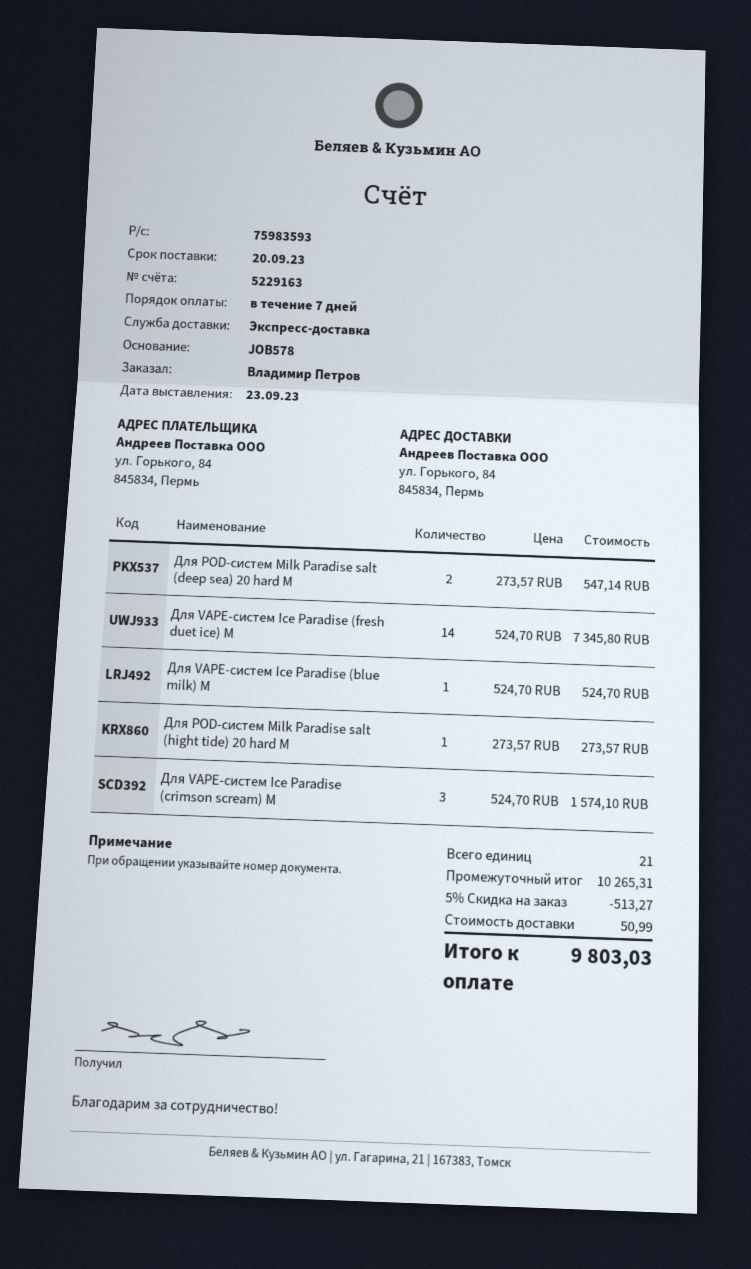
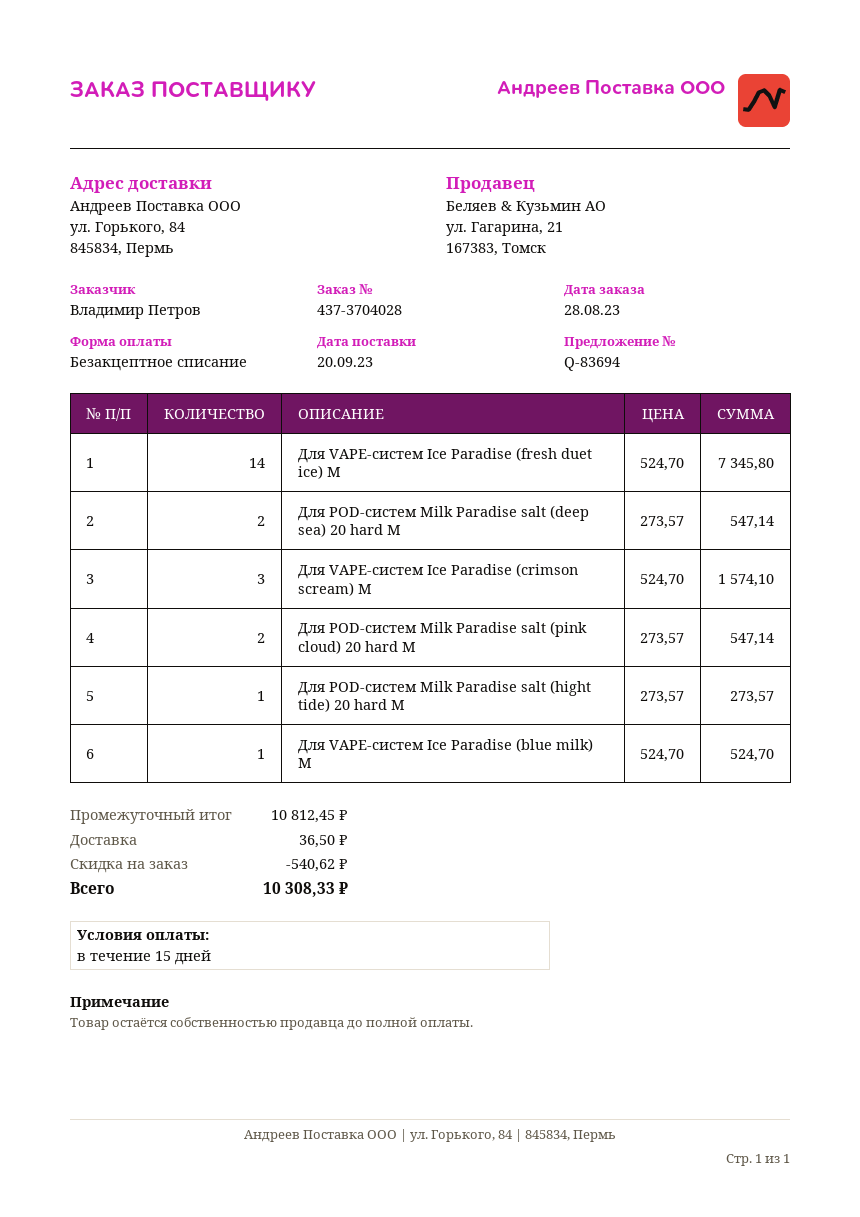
payment terms: 7 days -> 15 days
Для POD-систем Milk Paradise salt (pink cloud) 20 hard M: none -> 2 x 273.57 = 547.14
subtotal: 10265.31 -> 10812.45
discount: 513.27 -> 540.62
shipping: 50.99 -> 36.50
total: 9803.03 -> 10308.33

